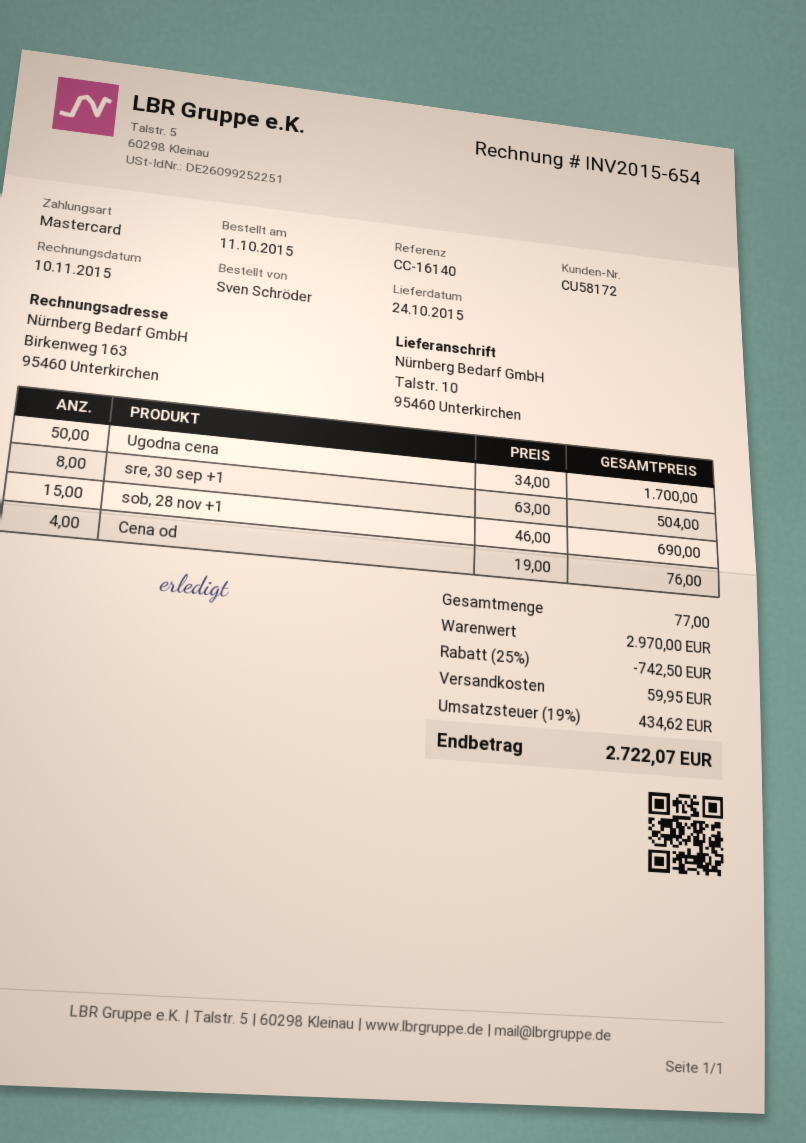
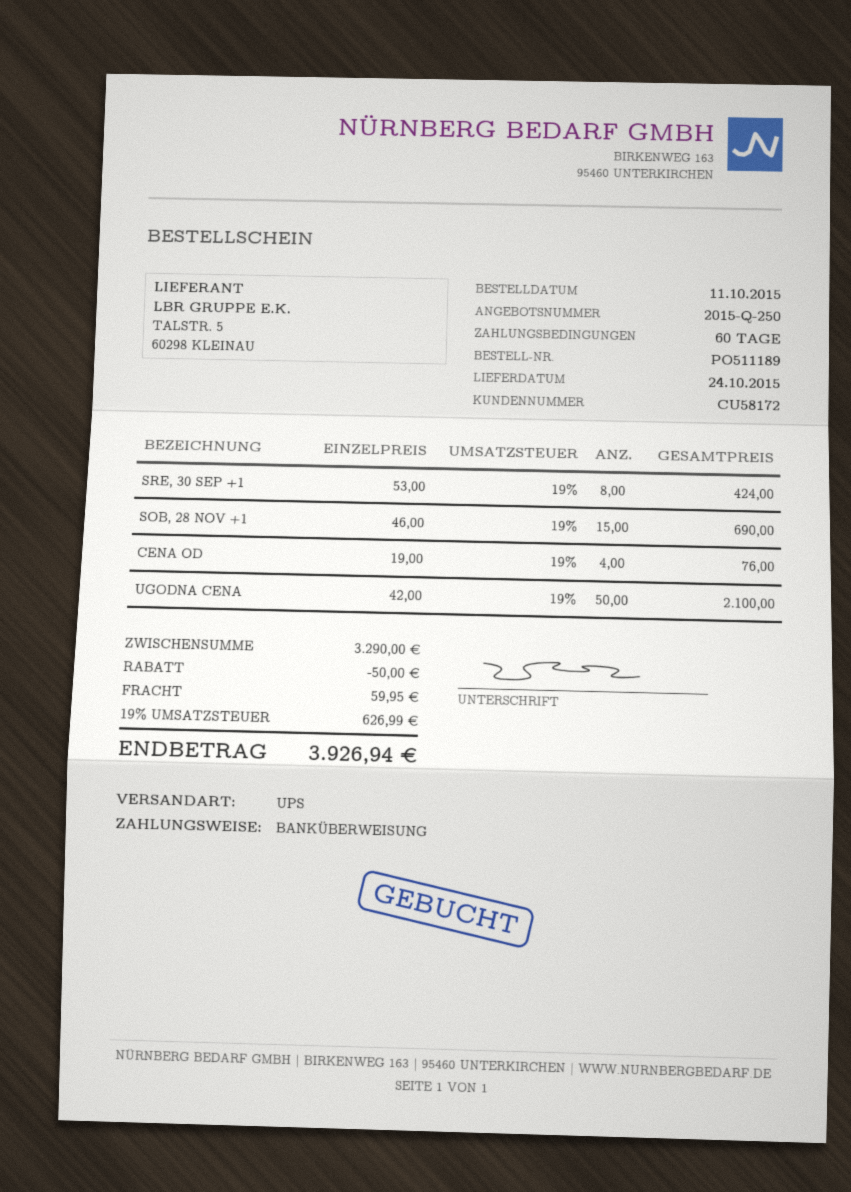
payment method: Mastercard -> bank transfer
Ugodna cena: 50 x 34.00 = 1700.00 -> 50 x 42.00 = 2100.00
sre, 30 sep +1: 8 x 63.00 = 504.00 -> 8 x 53.00 = 424.00
subtotal: 2970.00 -> 3290.00
discount: 742.50 -> 50.00
tax: 19% = 434.62 -> 19% = 626.99
total: 2722.07 -> 3926.94

